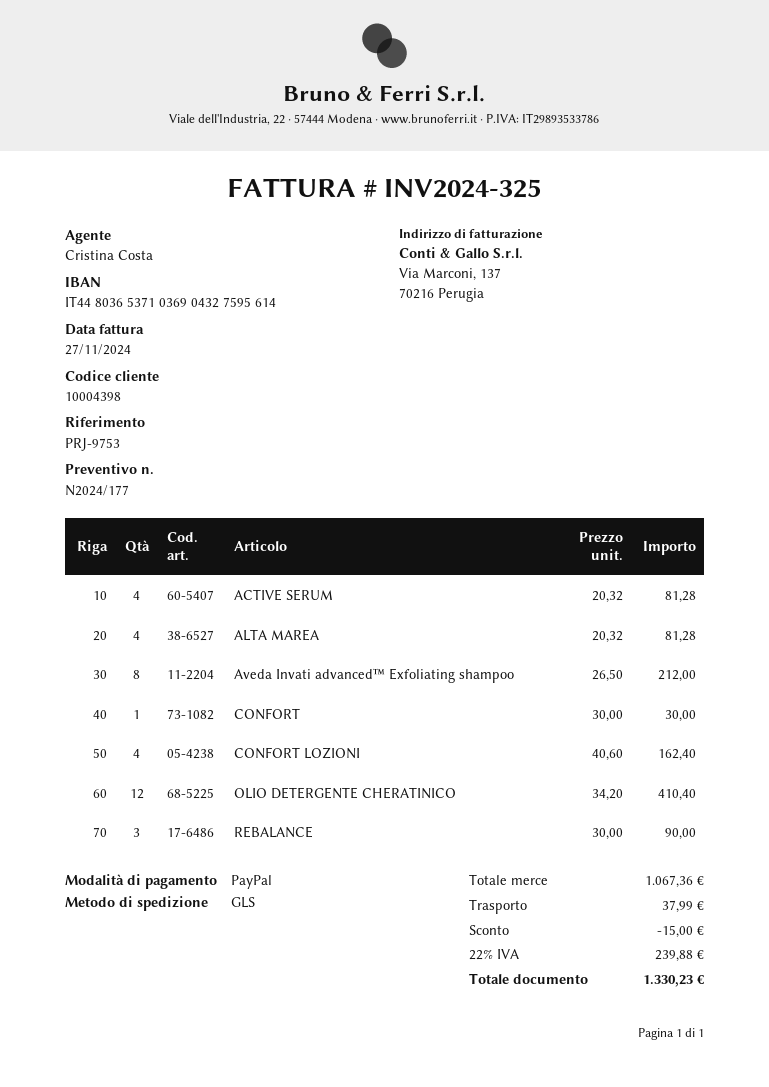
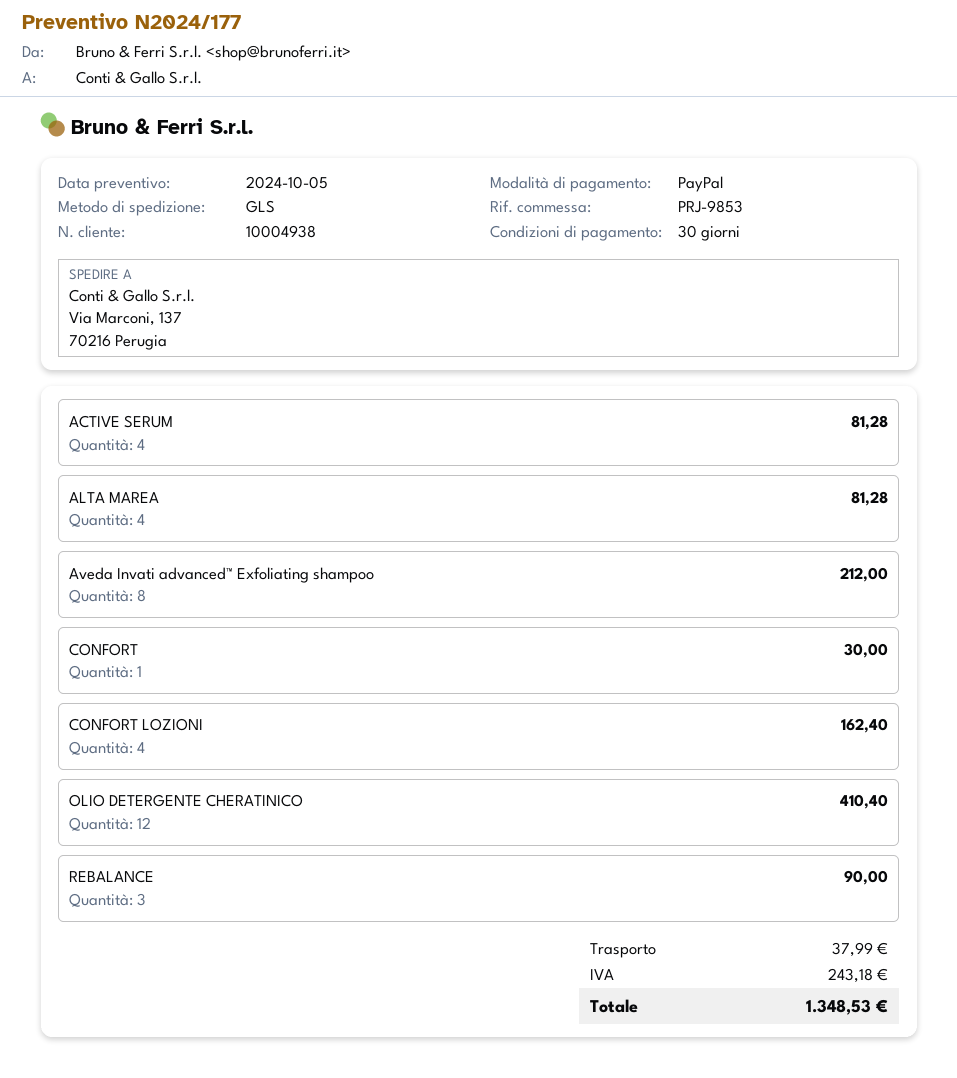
customer number: 10004398 -> 10004938
reference: PRJ-9753 -> PRJ-9853
discount: 15.00 -> none
tax: 239.88 -> 243.18
total: 1330.23 -> 1348.53

